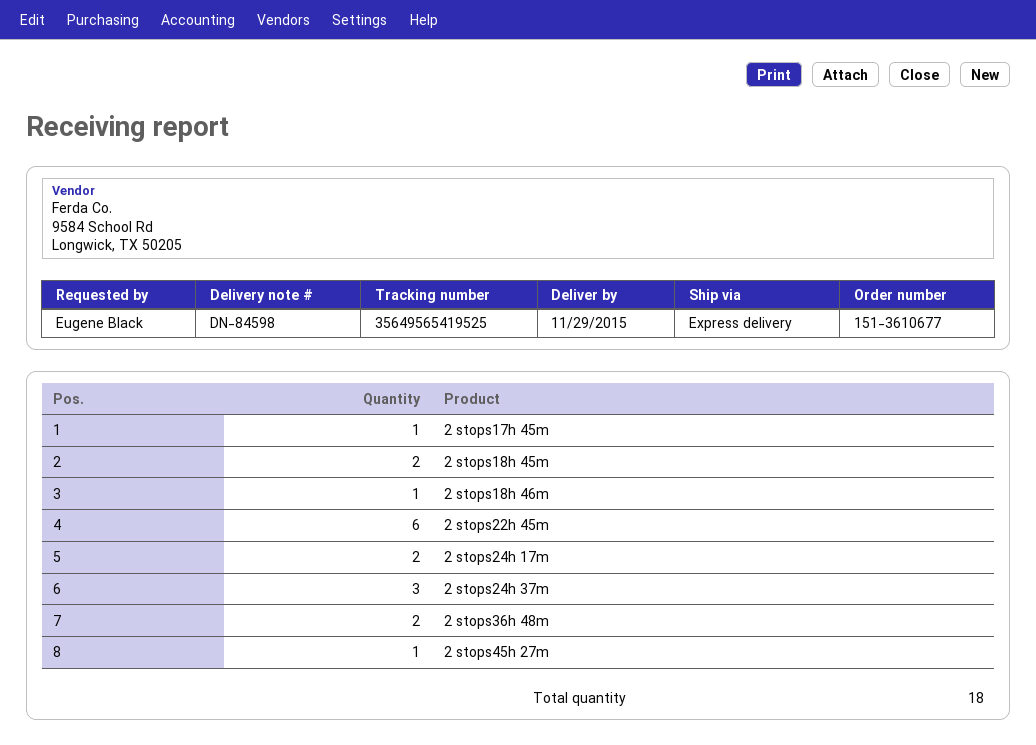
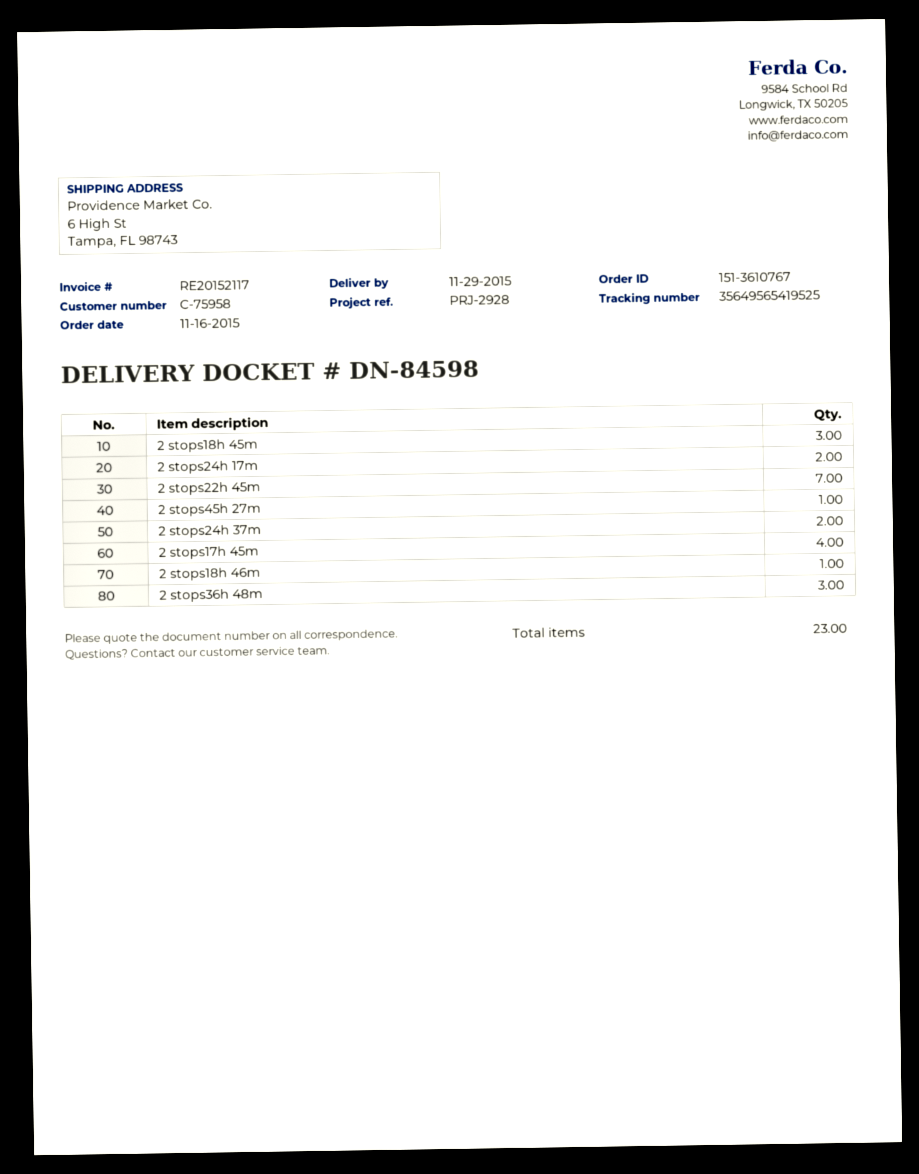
order number: 151-3610677 -> 151-3610767
2 stops17h 45m: 1 -> 4
2 stops18h 45m: 2 -> 3
2 stops22h 45m: 6 -> 7
2 stops24h 37m: 3 -> 2
2 stops36h 48m: 2 -> 3
total quantity: 18 -> 23

